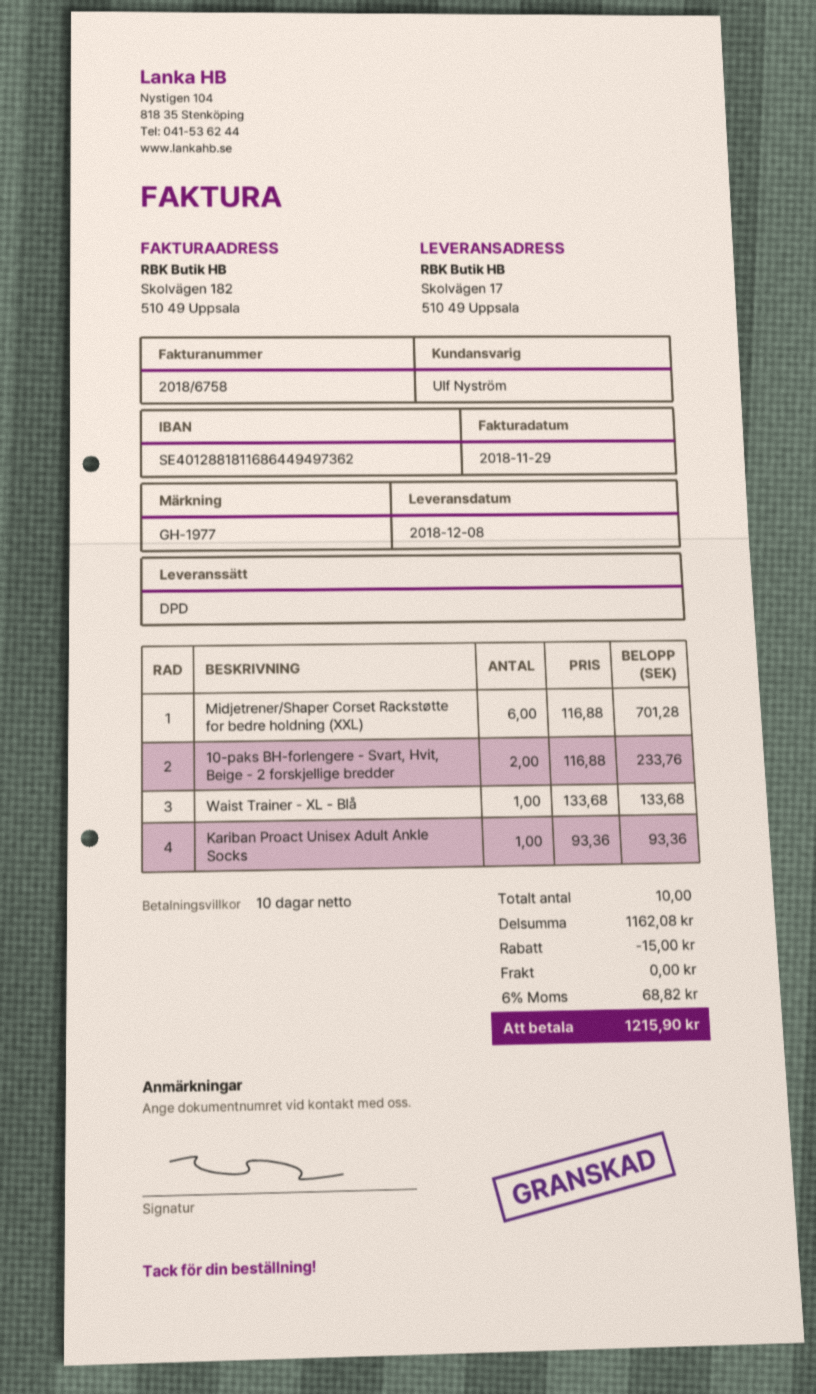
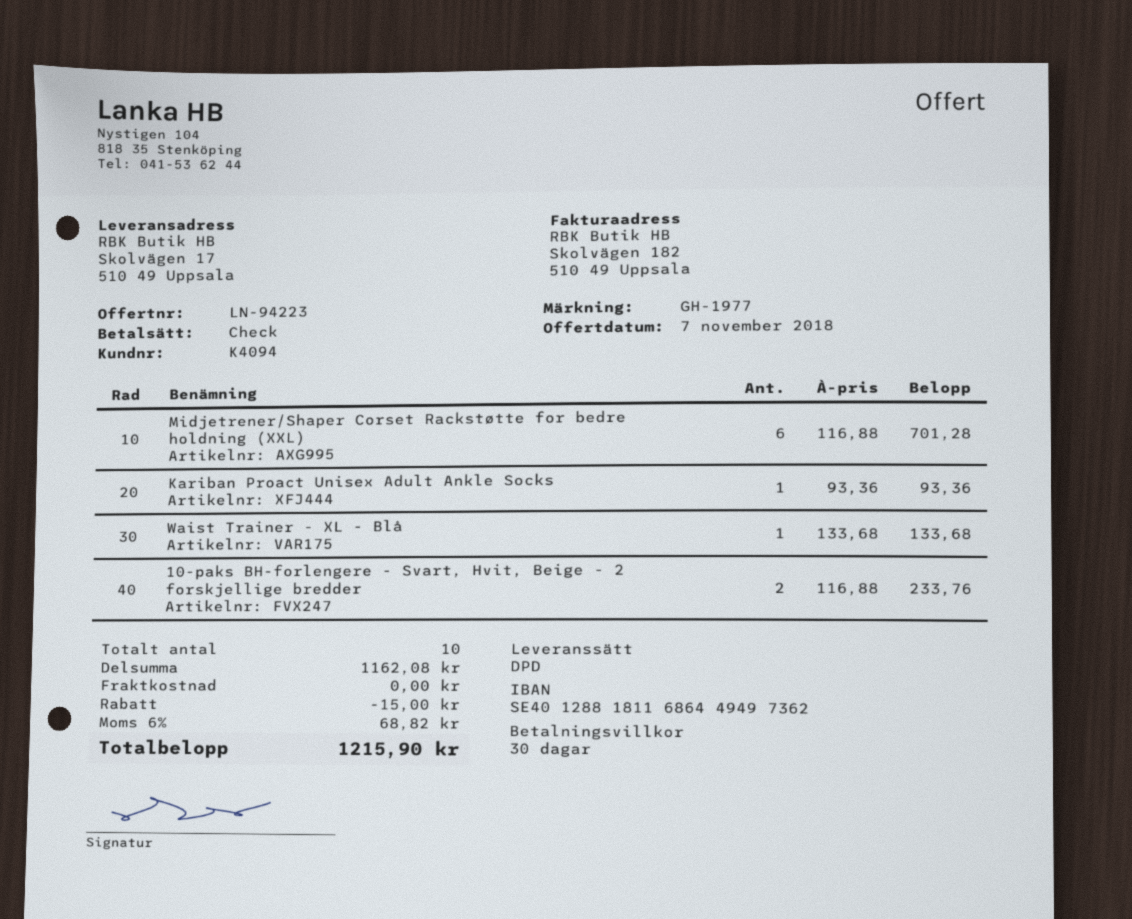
payment terms: 10 days -> 30 days

